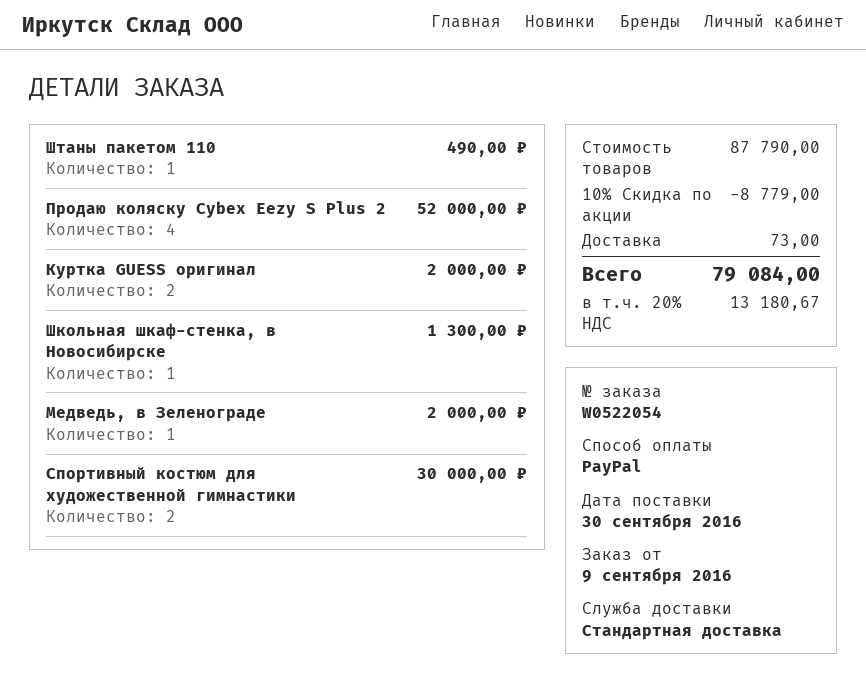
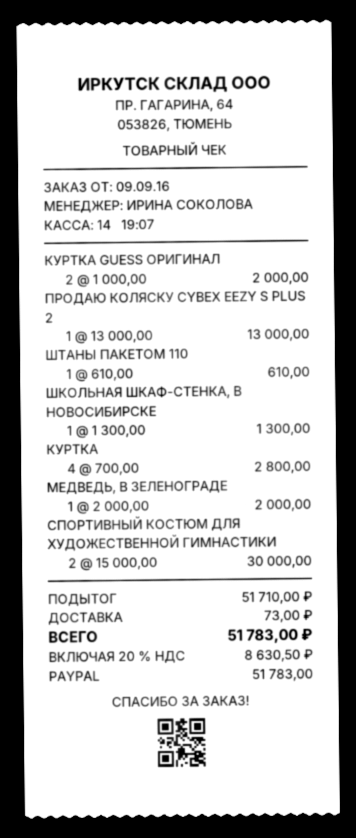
Штаны пакетом 110: 1 for 490.00 -> 1 for 610.00
Продаю коляску Cybex Eezy S Plus 2: 4 for 52000.00 -> 1 for 13000.00
КУРТКА: none -> 4 for 2800.00
subtotal: 87790.00 -> 51710.00
discount: 10% = 8779.00 -> none
tax: 20% = 13180.67 -> 20% = 8630.50
total: 79084.00 -> 51783.00

